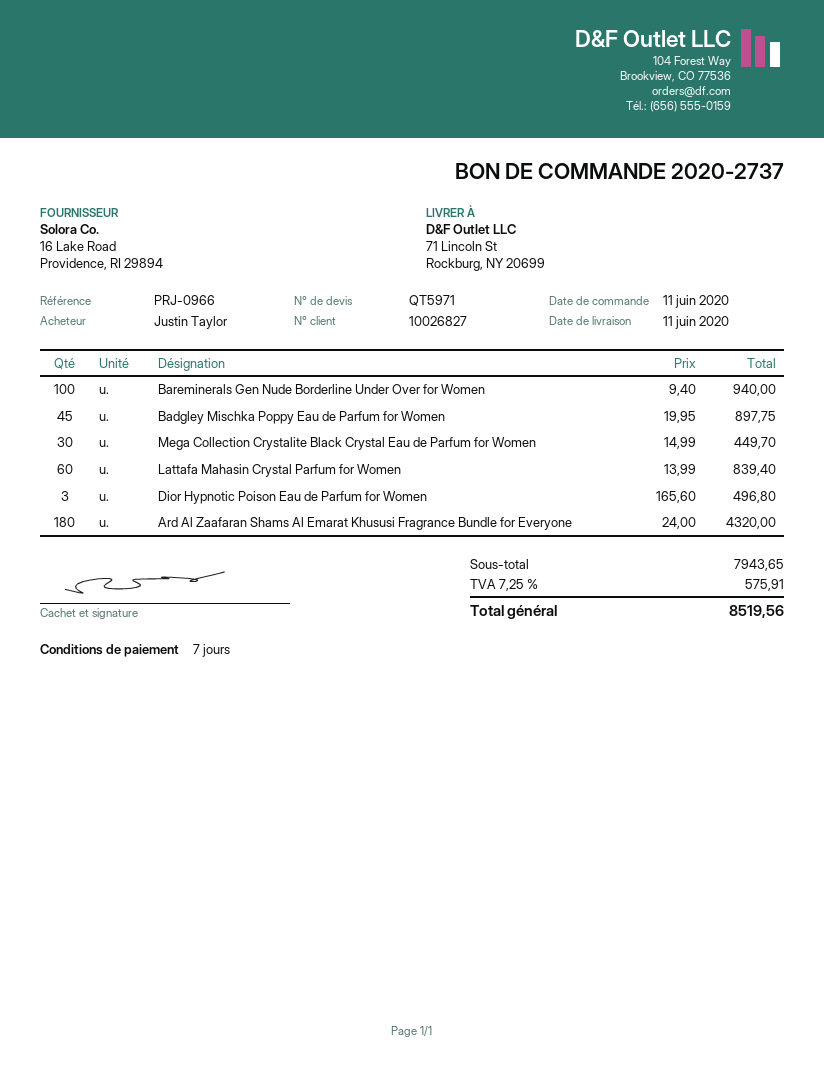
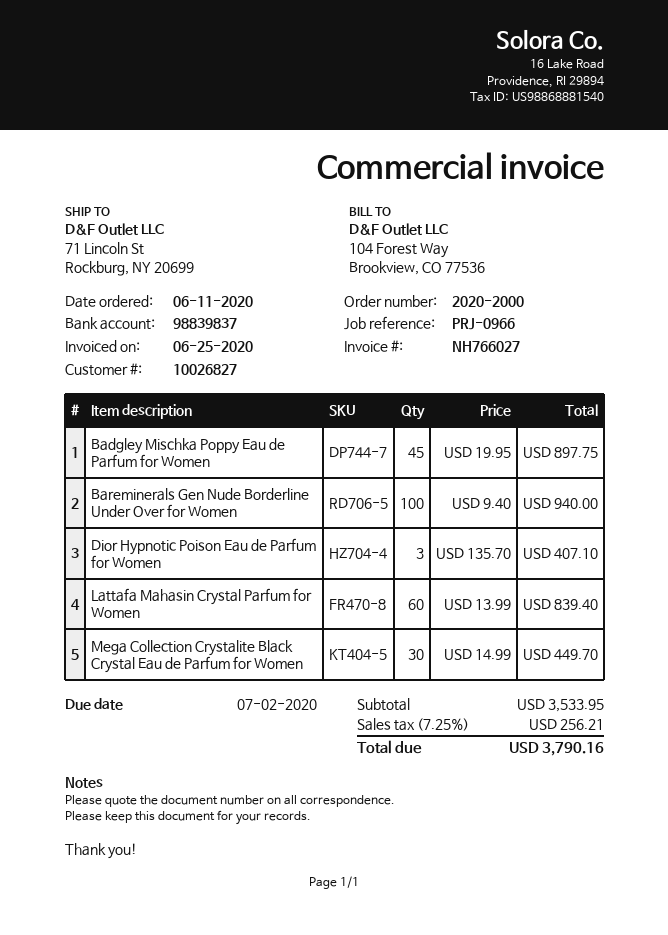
order number: 2020-2737 -> 2020-2000
Dior Hypnotic Poison Eau de Parfum for Women: 3 x 165.60 = 496.80 -> 3 x 135.70 = 407.10
Ard Al Zaafaran Shams Al Emarat Khususi Fragrance Bundle for Everyone: 180 x 24.00 = 4320.00 -> none
subtotal: 7943.65 -> 3533.95
tax: 7.25% = 575.91 -> 7.25% = 256.21
total: 8519.56 -> 3790.16

